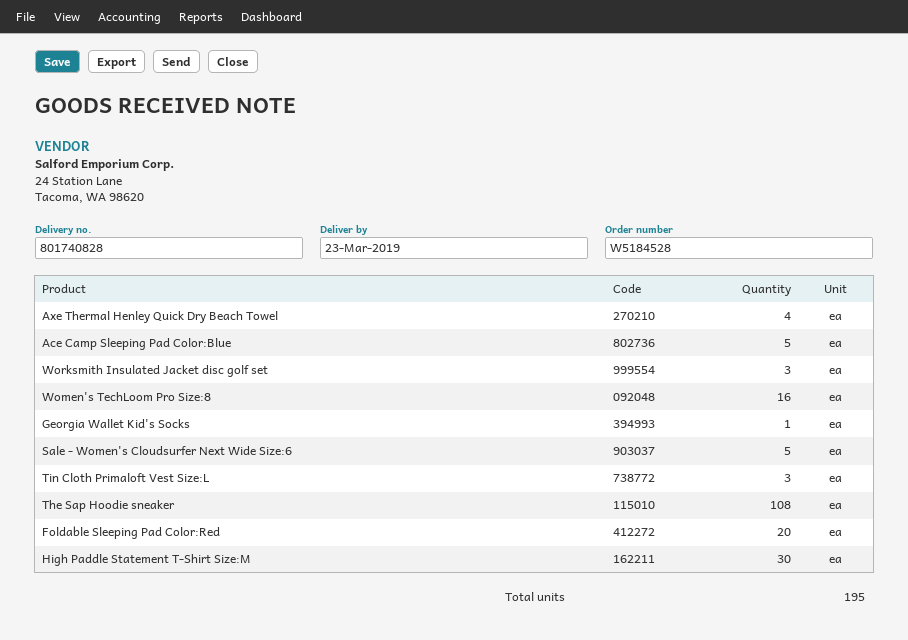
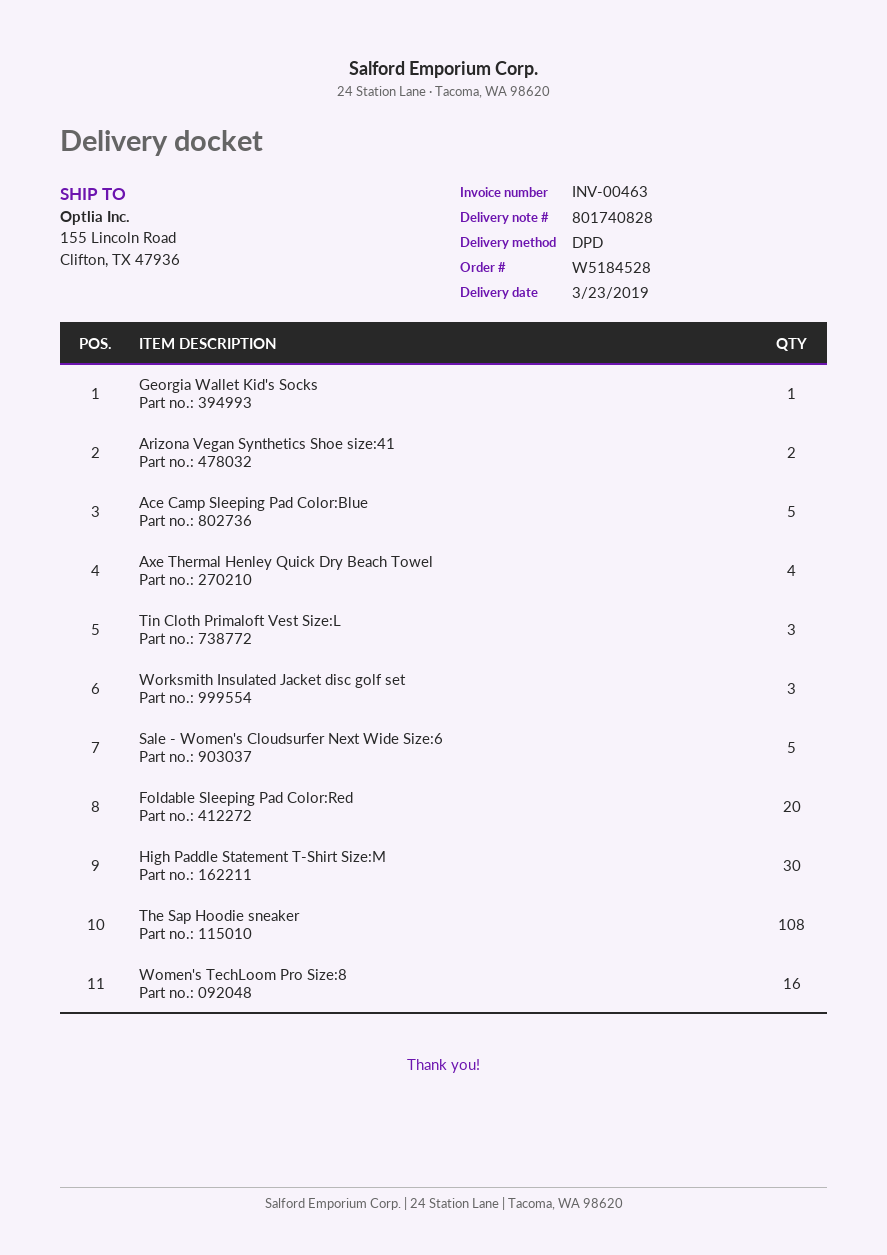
Arizona Vegan Synthetics Shoe size:41: none -> 2

